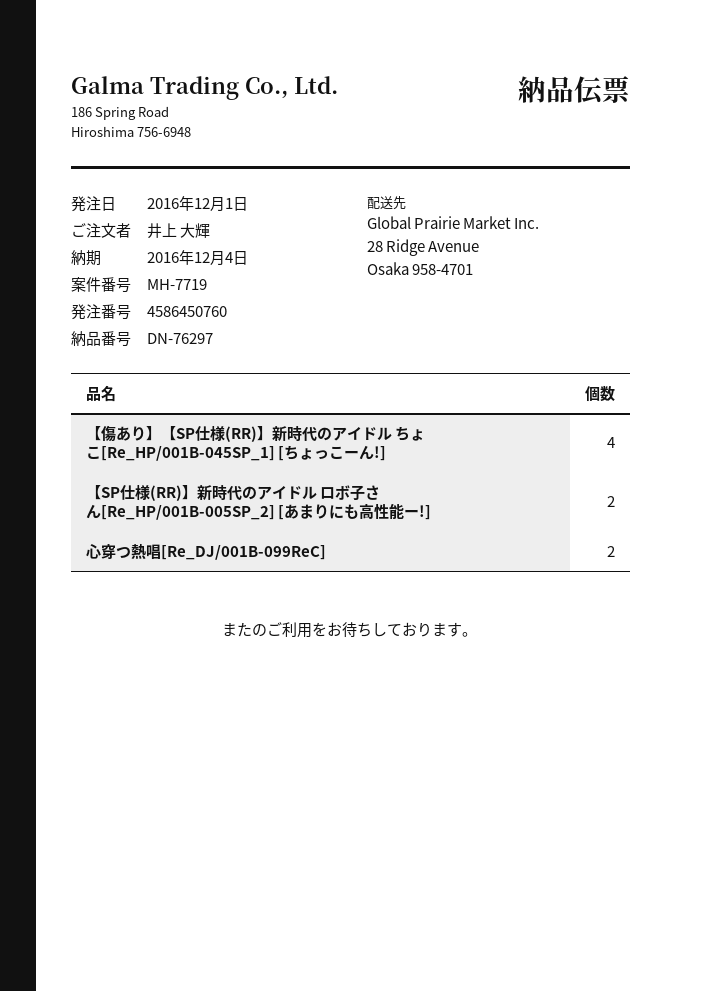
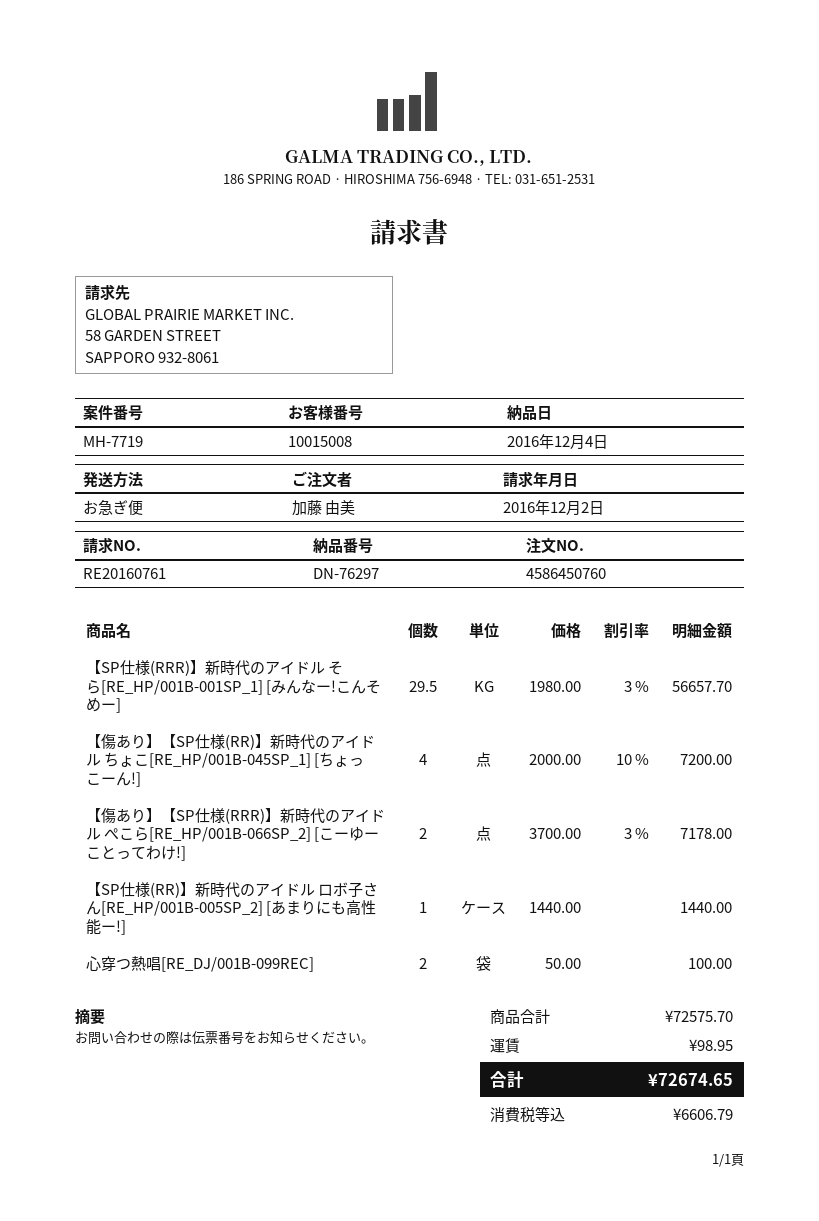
ordered by: 井上 大輝 -> 加藤 由美
【SP仕様(RR)】新時代のアイドル ロボ子さん[Re_HP/001B-005SP_2] [あまりにも高性能ー!]: 2 -> 1
【SP仕様(RRR)】新時代のアイドル そら[RE_HP/001B-001SP_1] [みんなー!こんそめー]: none -> 29.5
【傷あり】【SP仕様(RRR)】新時代のアイドル ぺこら[RE_HP/001B-066SP_2] [こーゆーことってわけ!]: none -> 2

